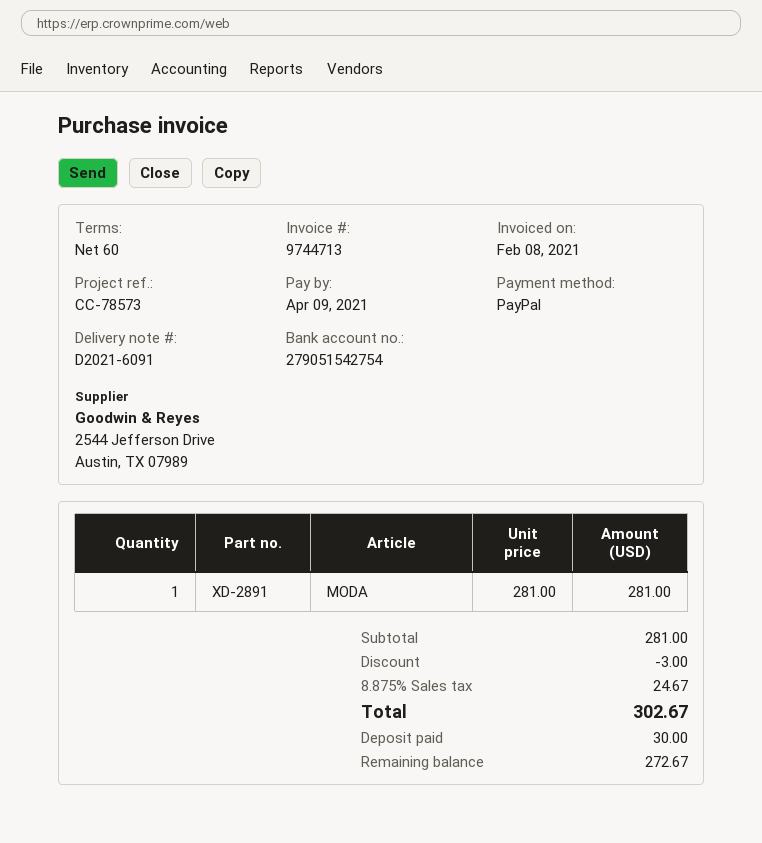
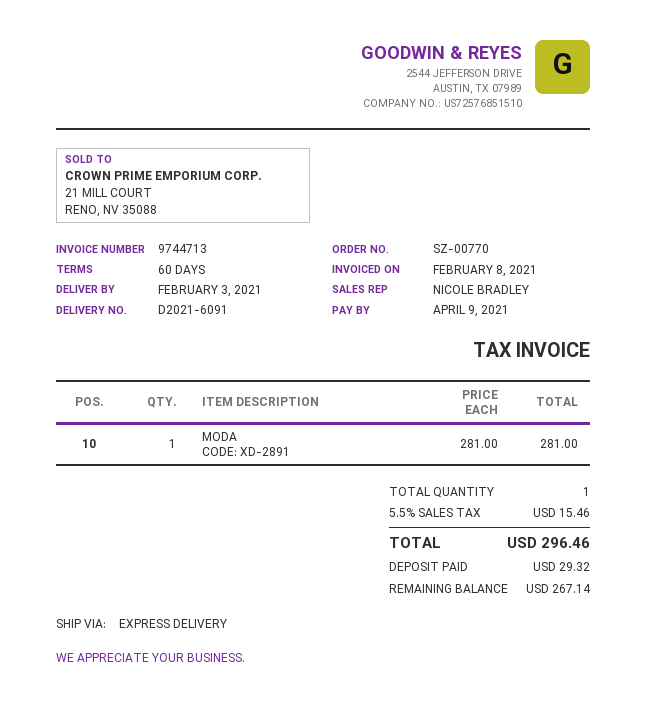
discount: 3.00 -> none
tax: 8.875% = 24.67 -> 5.5% = 15.46
total: 302.67 -> 296.46
deposit: 30.00 -> 29.32
balance: 272.67 -> 267.14

